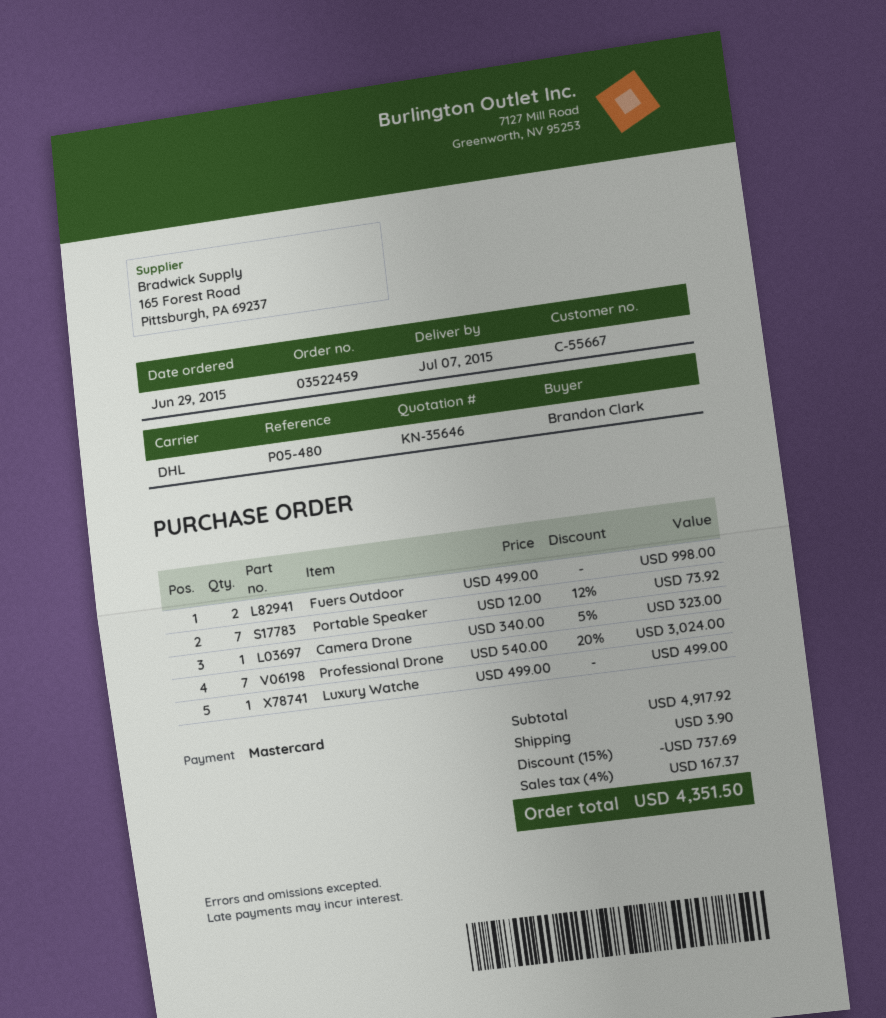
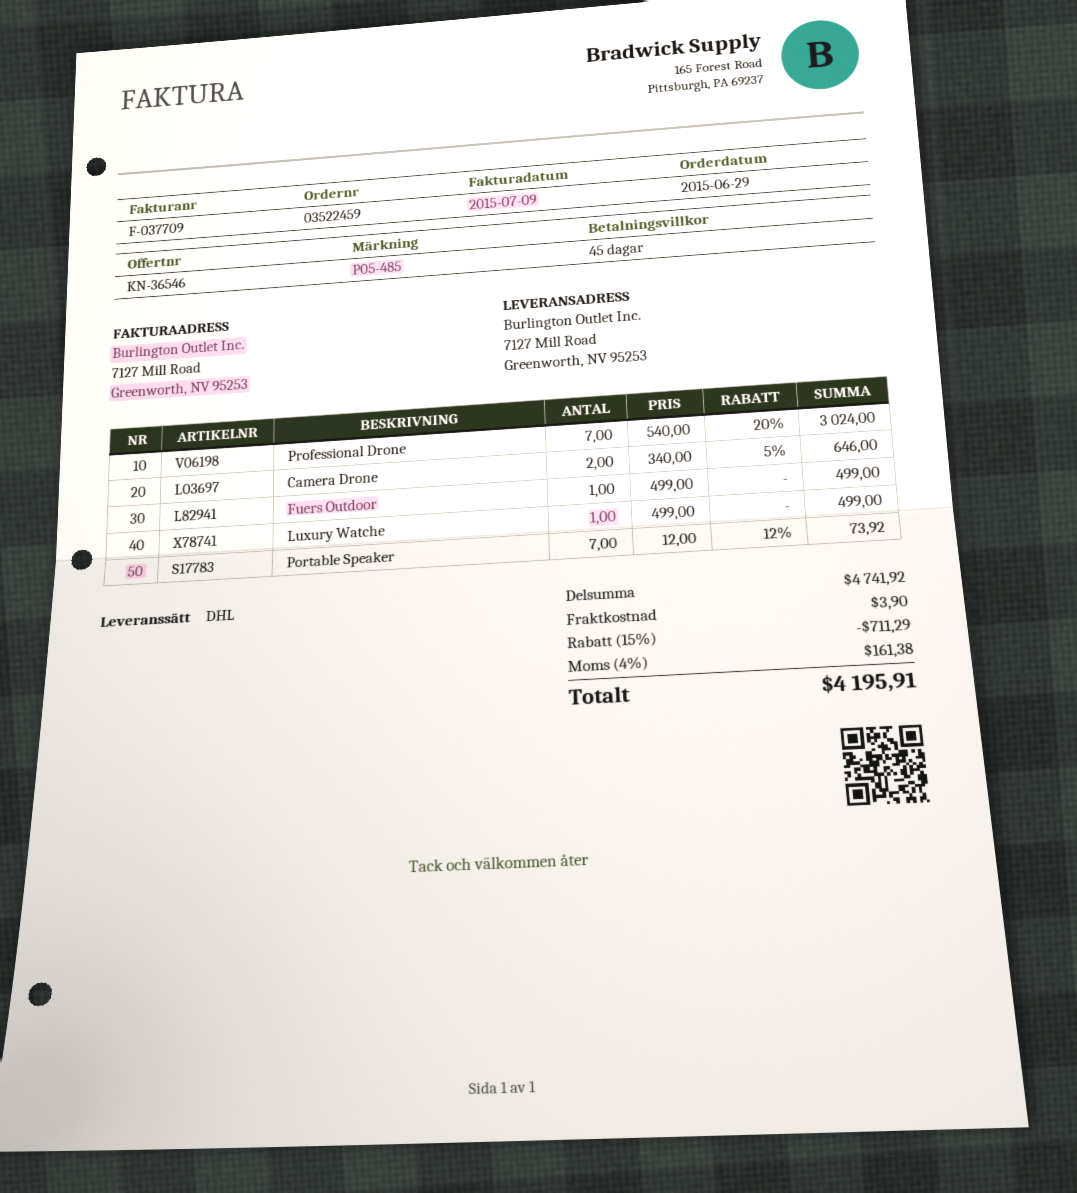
quote number: KN-35646 -> KN-36546
reference: P05-480 -> P05-485
Fuers Outdoor: 2 x 499.00 = 998.00 -> 1 x 499.00 = 499.00
Camera Drone: 1 x 340.00 - 5% = 323.00 -> 2 x 340.00 - 5% = 646.00
subtotal: 4917.92 -> 4741.92
discount: 15% = 737.69 -> 15% = 711.29
tax: 4% = 167.37 -> 4% = 161.38
total: 4351.50 -> 4195.91

